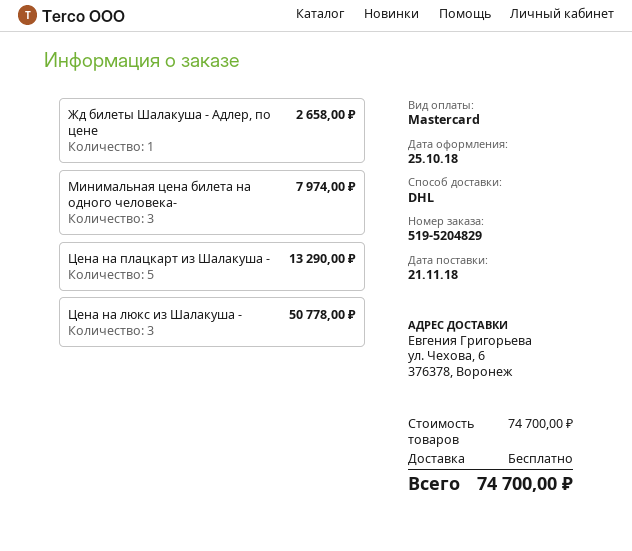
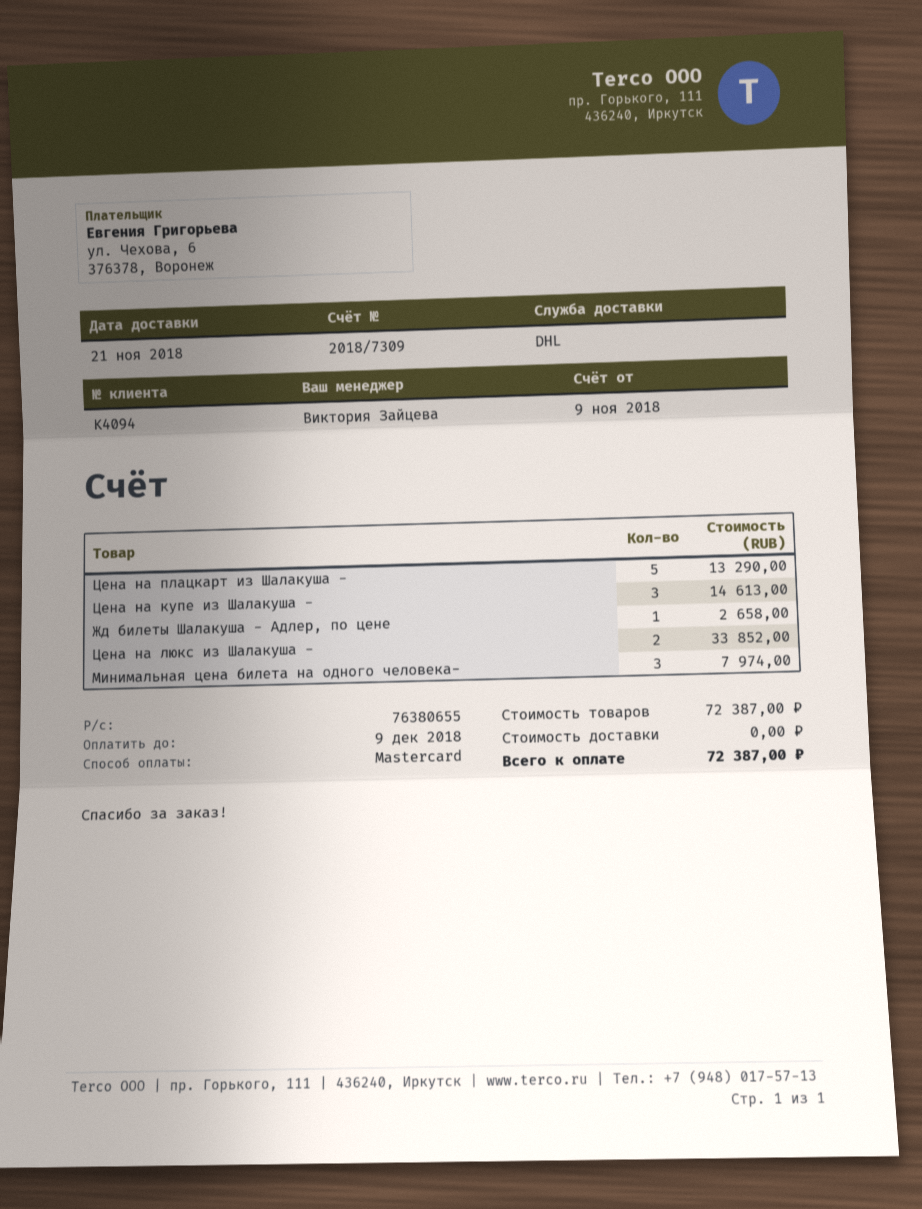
Цена на люкс из Шалакуша -: 3 for 50778.00 -> 2 for 33852.00
Цена на купе из Шалакуша -: none -> 3 for 14613.00
subtotal: 74700.00 -> 72387.00
total: 74700.00 -> 72387.00

